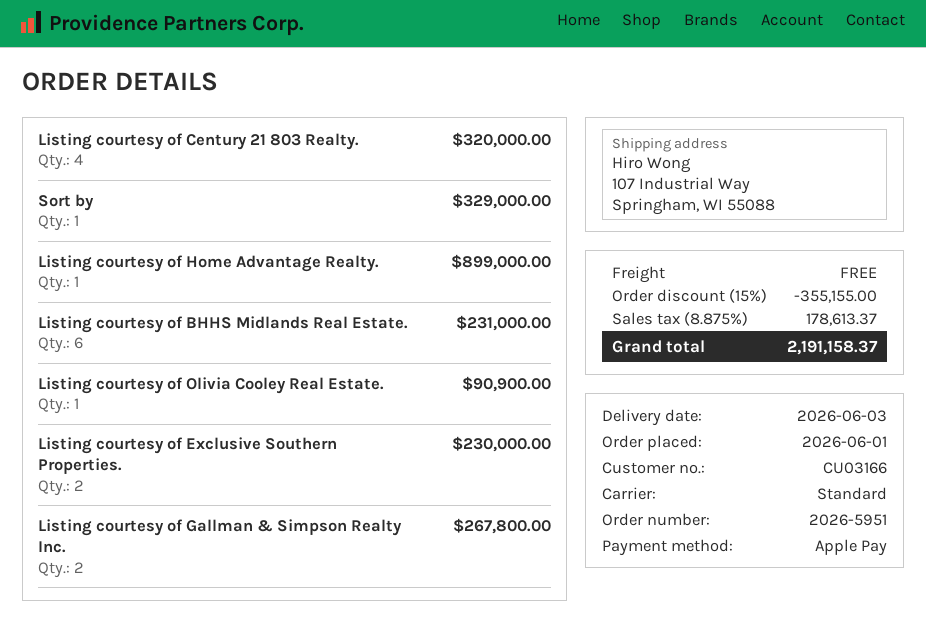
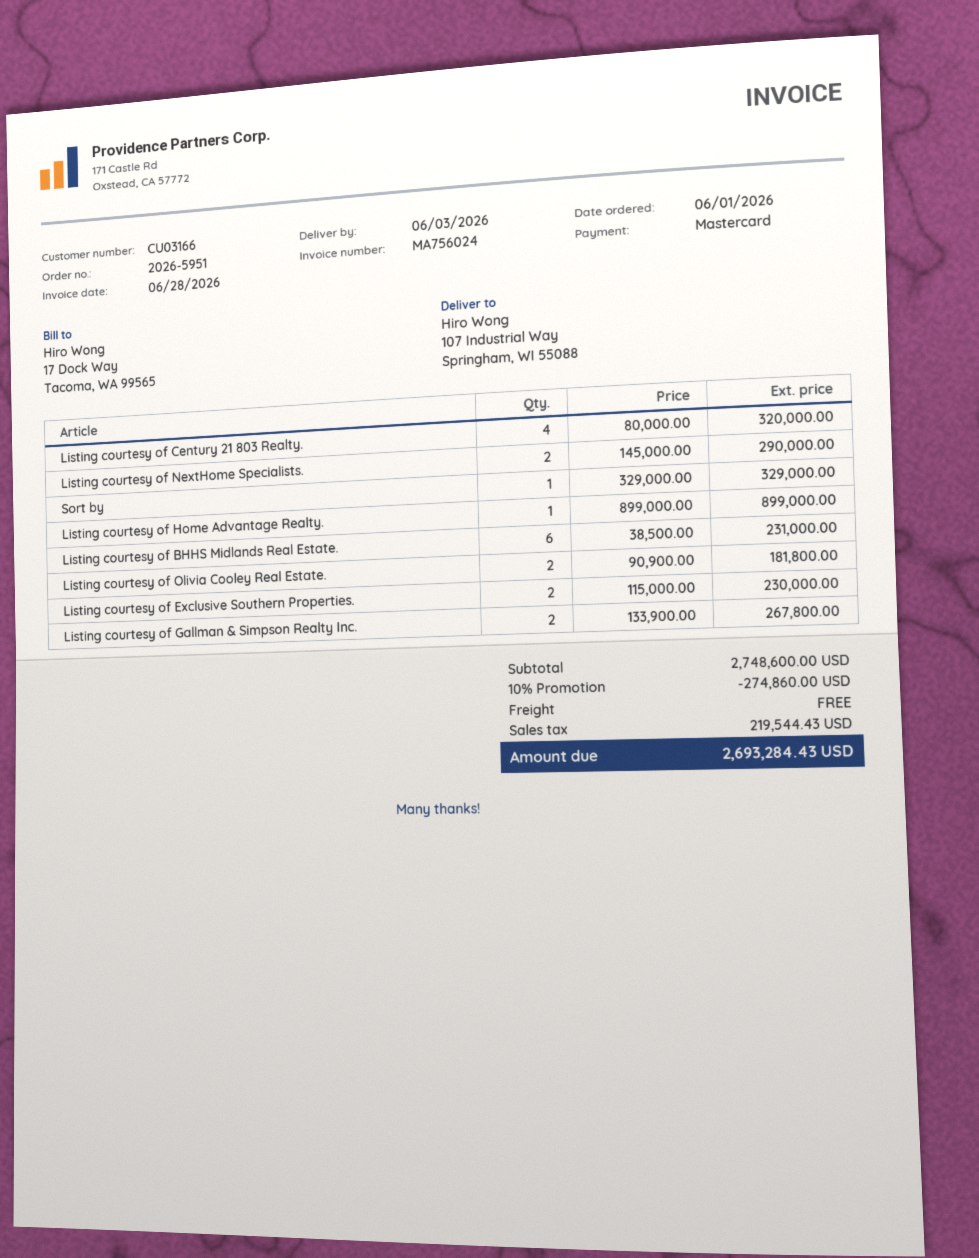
payment method: Apple Pay -> Mastercard
Listing courtesy of Olivia Cooley Real Estate.: 1 for 90900.00 -> 2 for 181800.00
Listing courtesy of NextHome Specialists.: none -> 2 for 290000.00
discount: 15% = 355155.00 -> 10% = 274860.00
tax: 178613.37 -> 219544.43
total: 2191158.37 -> 2693284.43

